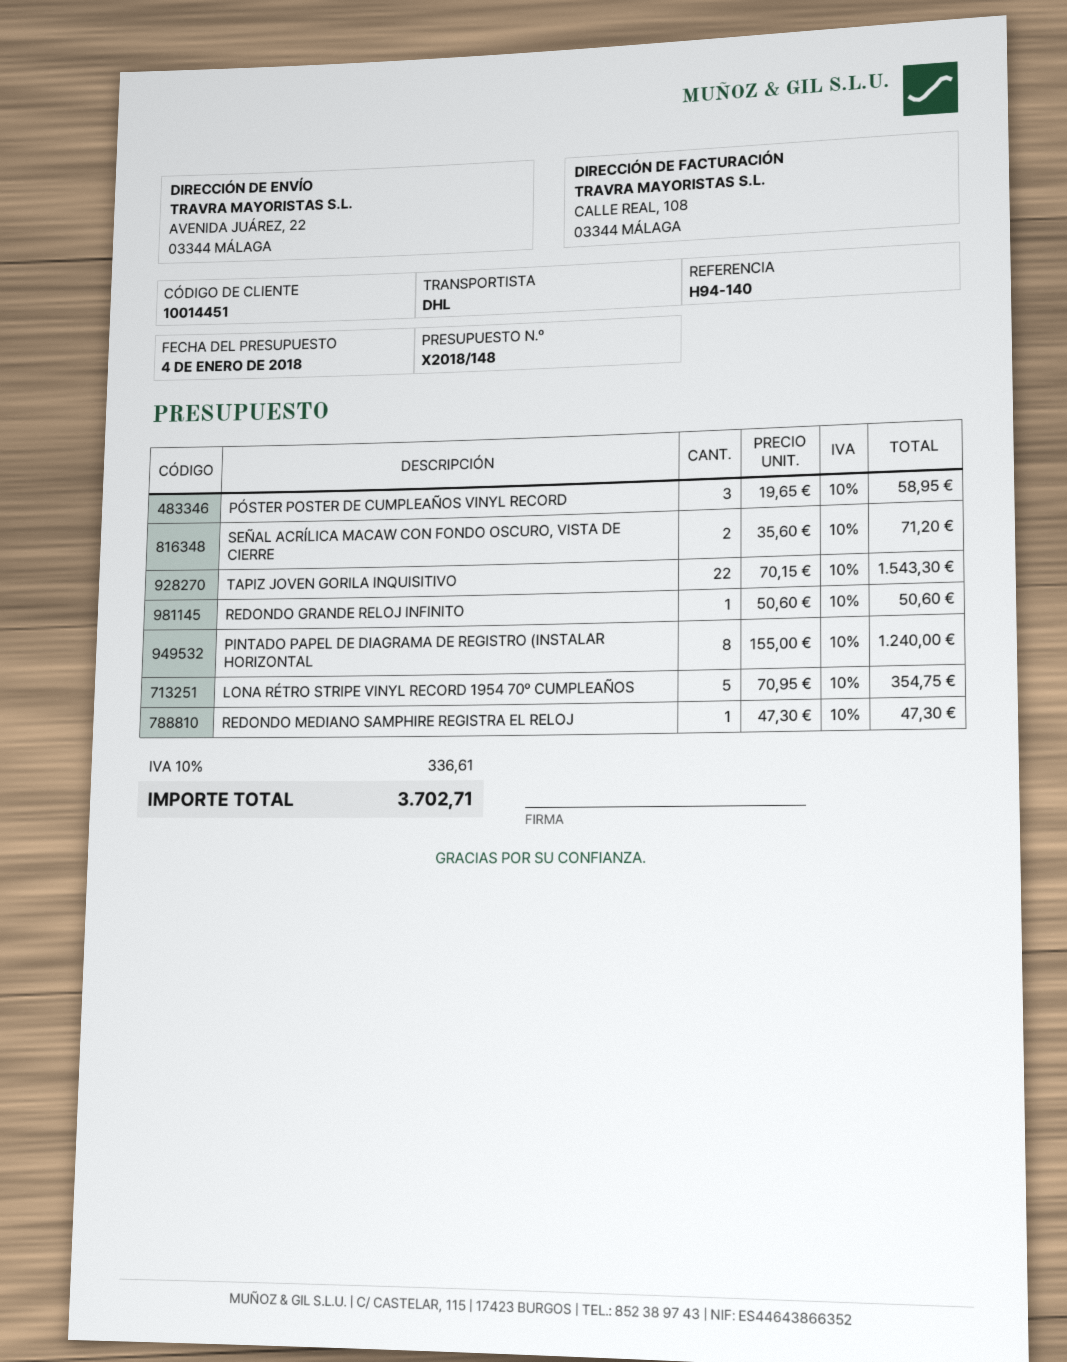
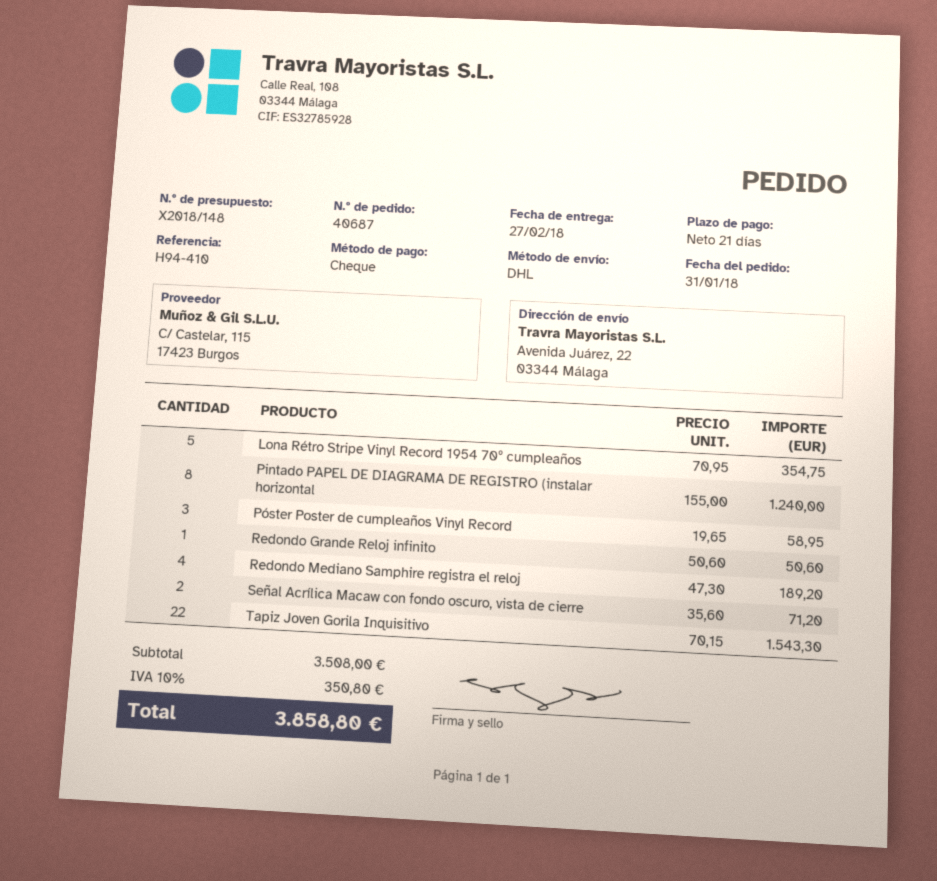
reference: H94-140 -> H94-410
REDONDO MEDIANO SAMPHIRE REGISTRA EL RELOJ: 1 x 47.30 = 47.30 -> 4 x 47.30 = 189.20
tax: 10% = 336.61 -> 10% = 350.80
total: 3702.71 -> 3858.80

